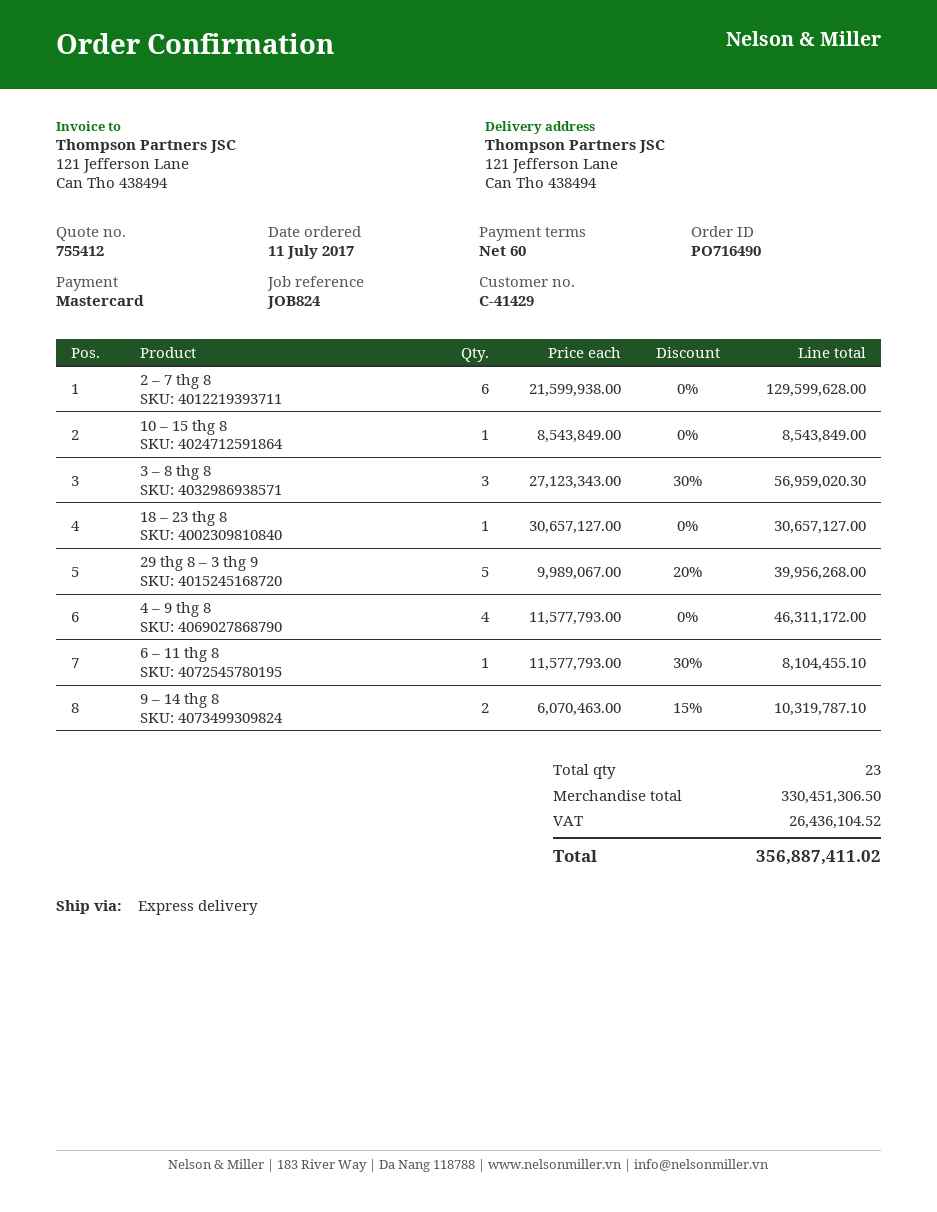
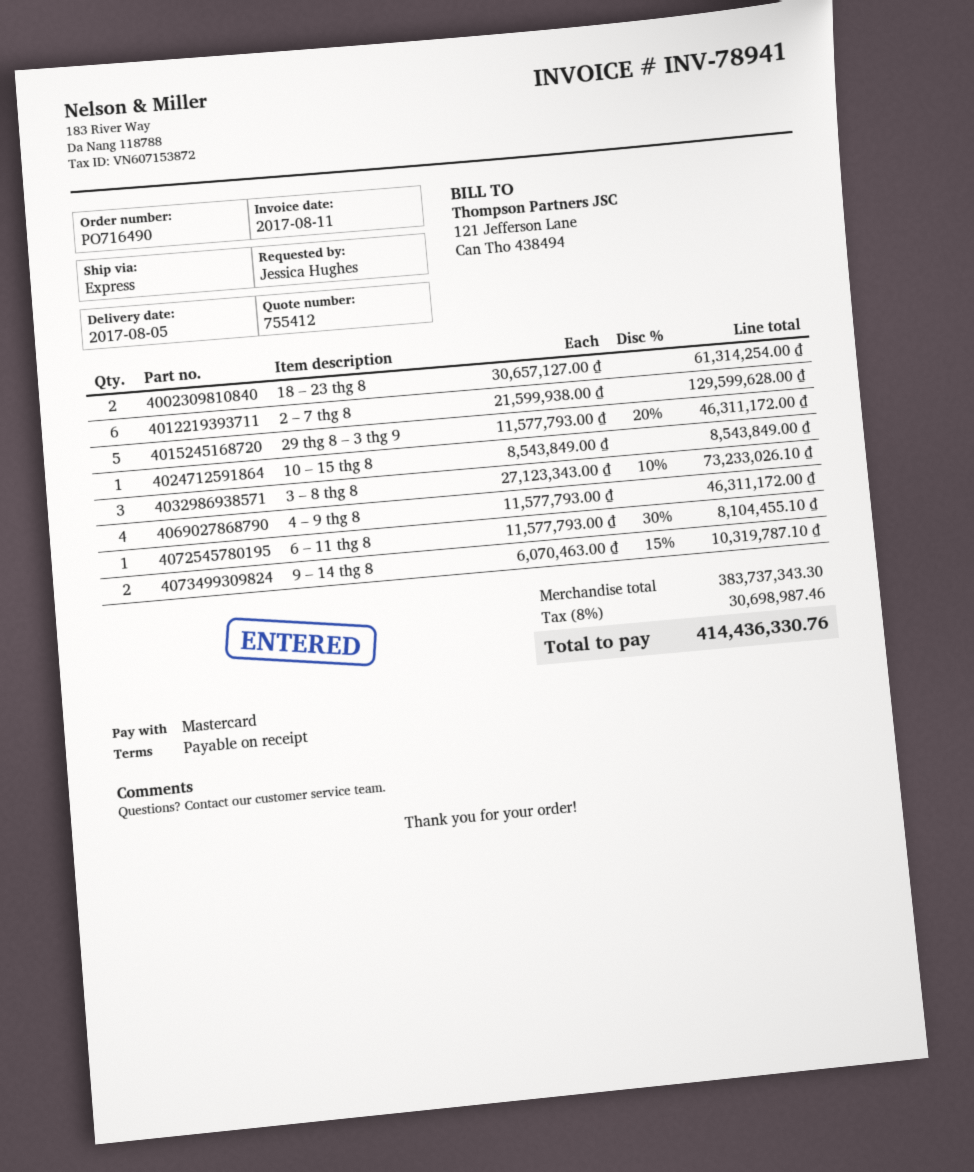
payment terms: 60 days -> on receipt
3 – 8 thg 8: 3 x 27123343.00 - 30% = 56959020.30 -> 3 x 27123343.00 - 10% = 73233026.10
18 – 23 thg 8: 1 x 30657127.00 = 30657127.00 -> 2 x 30657127.00 = 61314254.00
29 thg 8 – 3 thg 9: 5 x 9989067.00 - 20% = 39956268.00 -> 5 x 11577793.00 - 20% = 46311172.00
subtotal: 330451306.50 -> 383737343.30
tax: 26436104.52 -> 30698987.46
total: 356887411.02 -> 414436330.76

